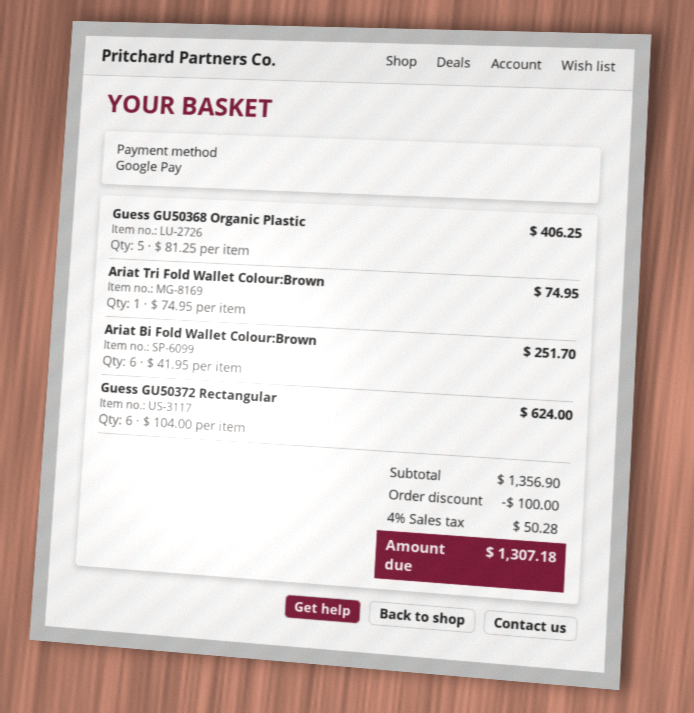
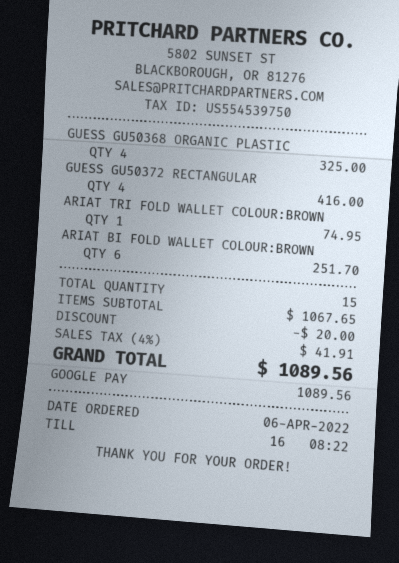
Guess GU50368 Organic Plastic: 5 for 406.25 -> 4 for 325.00
Guess GU50372 Rectangular: 6 for 624.00 -> 4 for 416.00
subtotal: 1356.90 -> 1067.65
discount: 100.00 -> 20.00
tax: 4% = 50.28 -> 4% = 41.91
total: 1307.18 -> 1089.56

